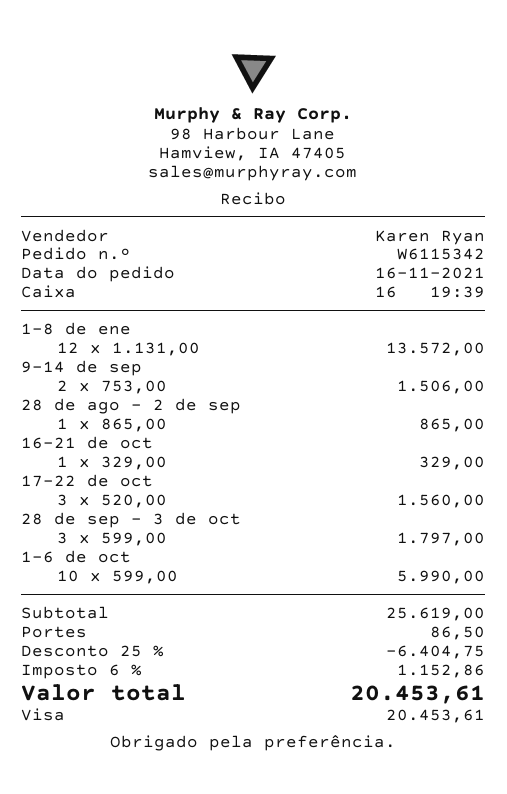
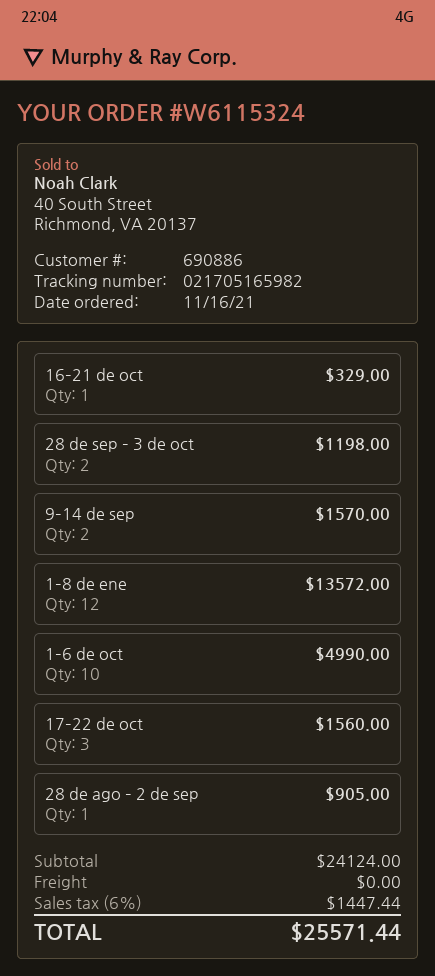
order number: W6115342 -> W6115324
9–14 de sep: 2 for 1506.00 -> 2 for 1570.00
28 de ago – 2 de sep: 1 for 865.00 -> 1 for 905.00
28 de sep – 3 de oct: 3 for 1797.00 -> 2 for 1198.00
1–6 de oct: 10 for 5990.00 -> 10 for 4990.00
subtotal: 25619.00 -> 24124.00
discount: 25% = 6404.75 -> none
shipping: 86.50 -> 0.00
tax: 6% = 1152.86 -> 6% = 1447.44
total: 20453.61 -> 25571.44

